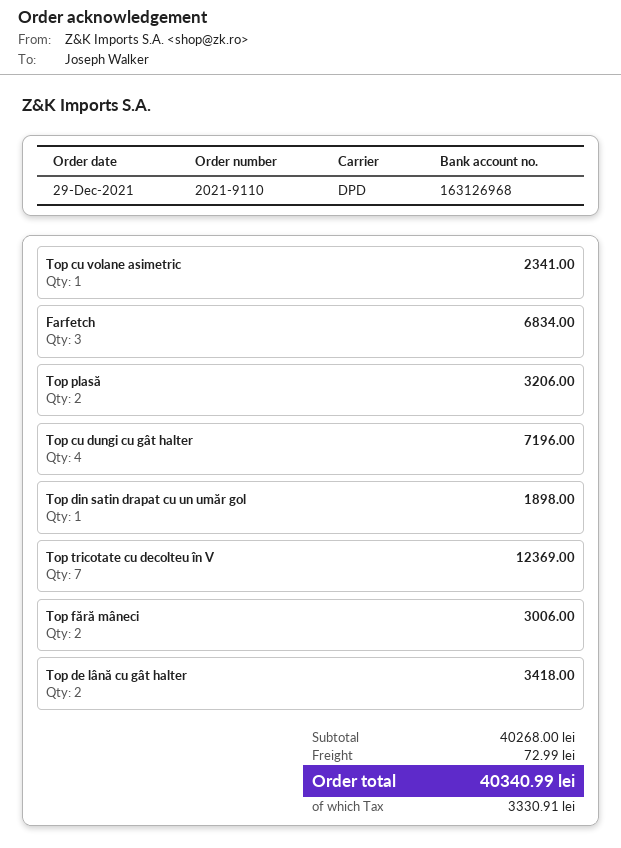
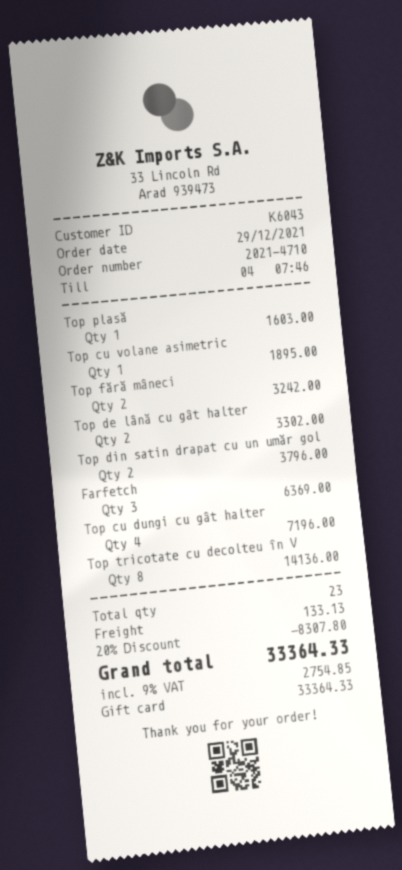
order number: 2021-9110 -> 2021-4710
Top cu volane asimetric: 1 for 2341.00 -> 1 for 1895.00
Farfetch: 3 for 6834.00 -> 3 for 6369.00
Top plasă: 2 for 3206.00 -> 1 for 1603.00
Top din satin drapat cu un umăr gol: 1 for 1898.00 -> 2 for 3796.00
Top tricotate cu decolteu în V: 7 for 12369.00 -> 8 for 14136.00
Top fără mâneci: 2 for 3006.00 -> 2 for 3242.00
Top de lână cu gât halter: 2 for 3418.00 -> 2 for 3302.00
discount: none -> 20% = 8307.80
shipping: 72.99 -> 133.13
tax: 3330.91 -> 2754.85
total: 40340.99 -> 33364.33

